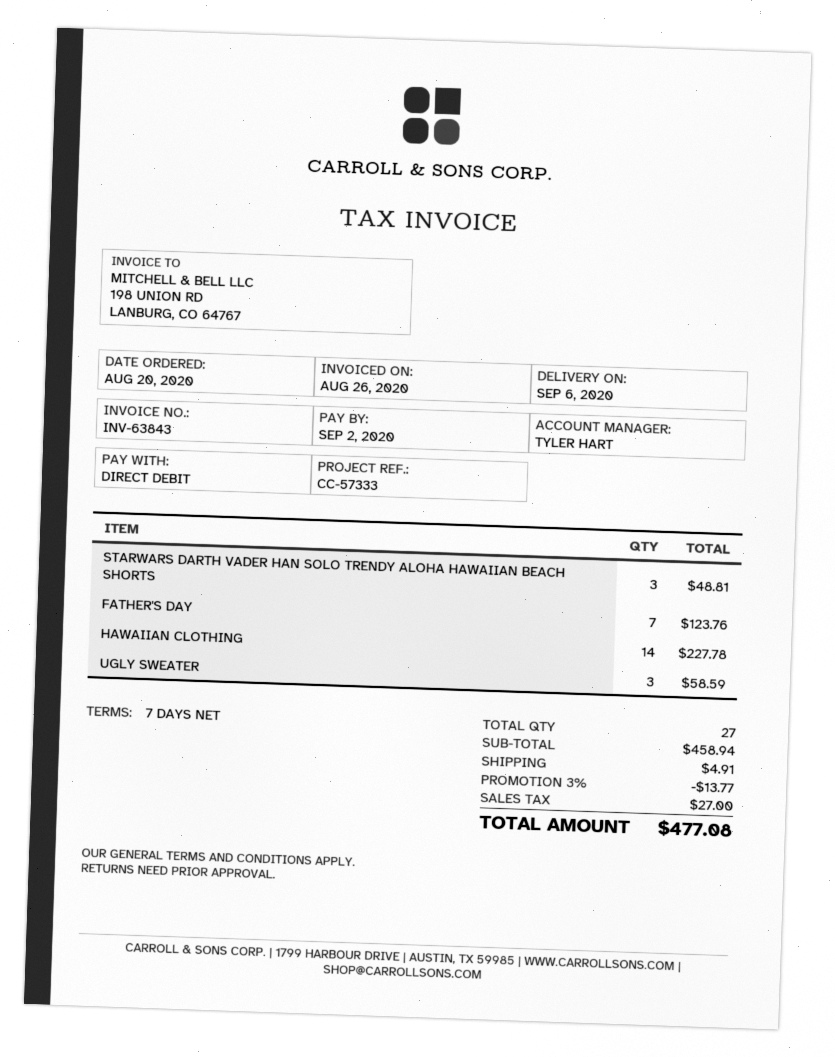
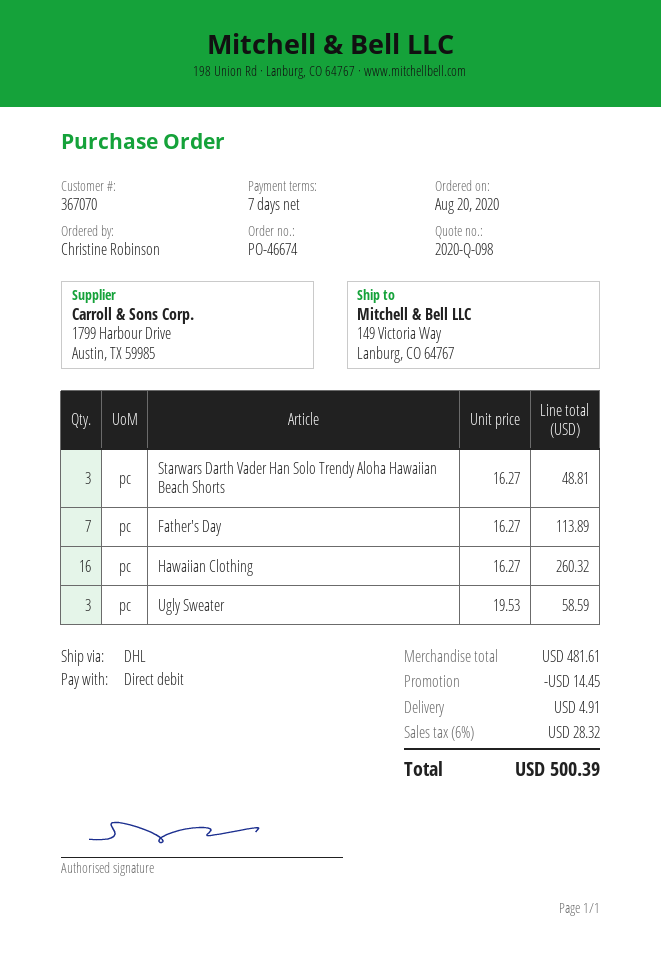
FATHER'S DAY: 7 for 123.76 -> 7 for 113.89
HAWAIIAN CLOTHING: 14 for 227.78 -> 16 for 260.32
subtotal: 458.94 -> 481.61
discount: 13.77 -> 14.45
tax: 27.00 -> 28.32
total: 477.08 -> 500.39

